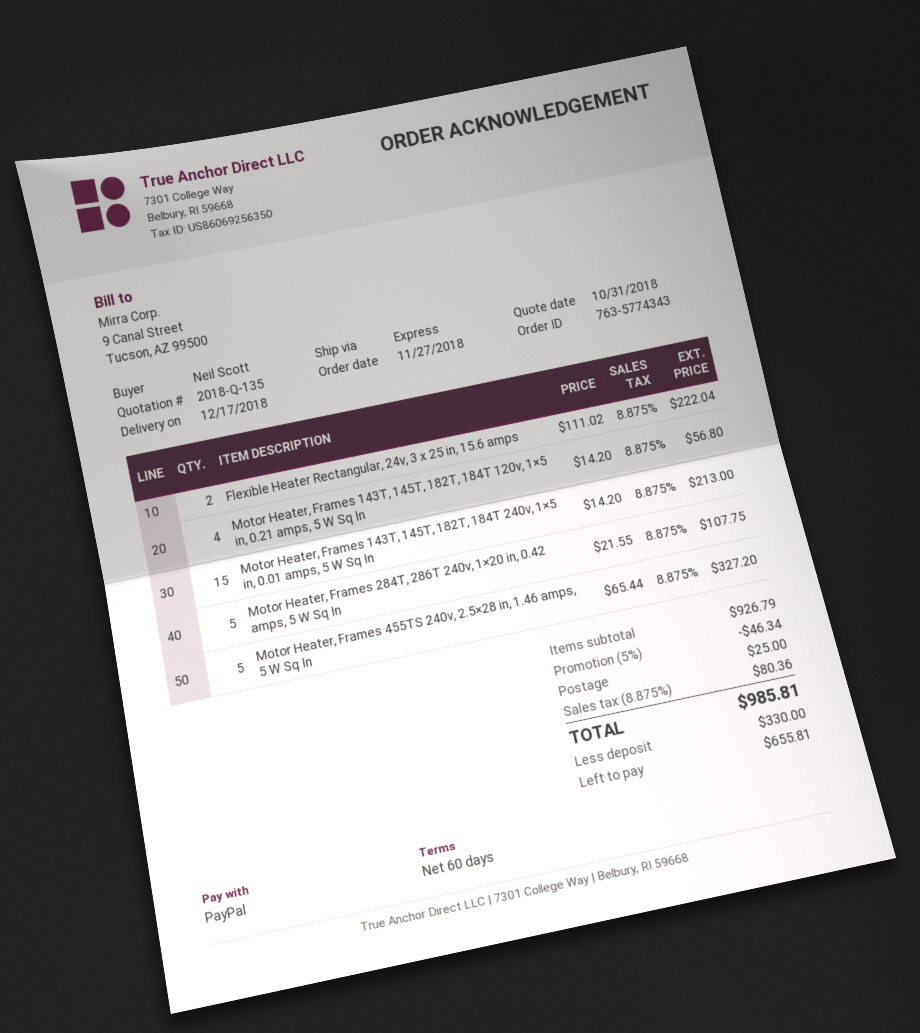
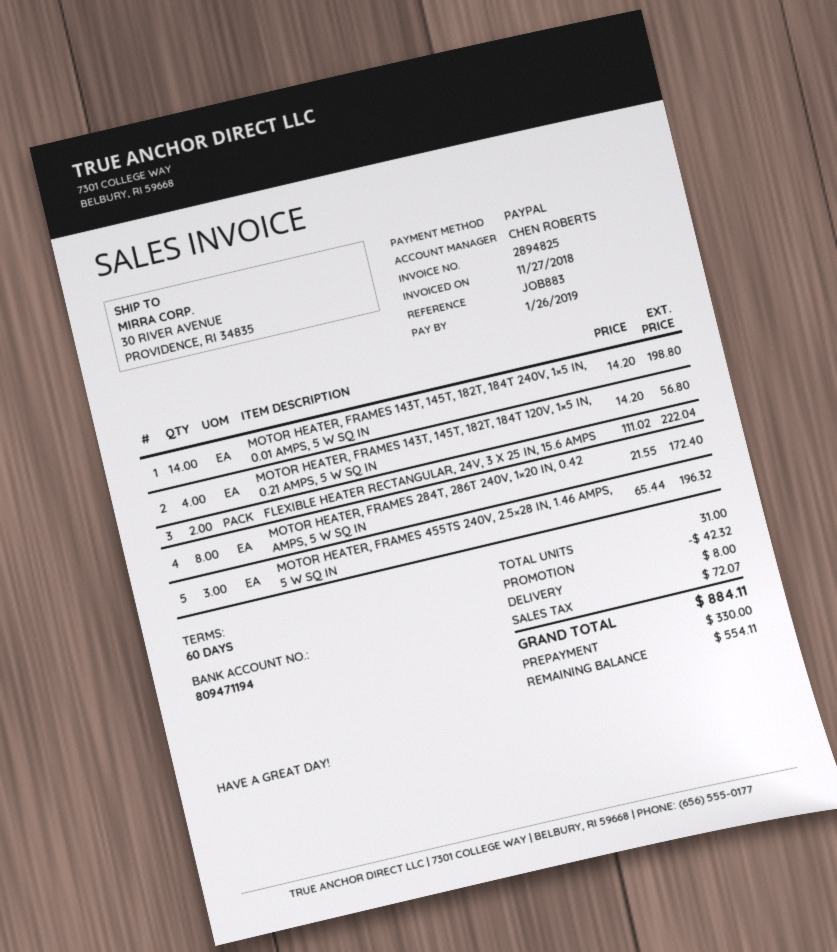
Motor Heater, Frames 143T, 145T, 182T, 184T 240v, 1×5 in, 0.01 amps, 5 W Sq In: 15 x 14.20 = 213.00 -> 14 x 14.20 = 198.80
Motor Heater, Frames 284T, 286T 240v, 1×20 in, 0.42 amps, 5 W Sq In: 5 x 21.55 = 107.75 -> 8 x 21.55 = 172.40
Motor Heater, Frames 455TS 240v, 2.5×28 in, 1.46 amps, 5 W Sq In: 5 x 65.44 = 327.20 -> 3 x 65.44 = 196.32
discount: 46.34 -> 42.32
shipping: 25.00 -> 8.00
tax: 80.36 -> 72.07
total: 985.81 -> 884.11
balance: 655.81 -> 554.11

